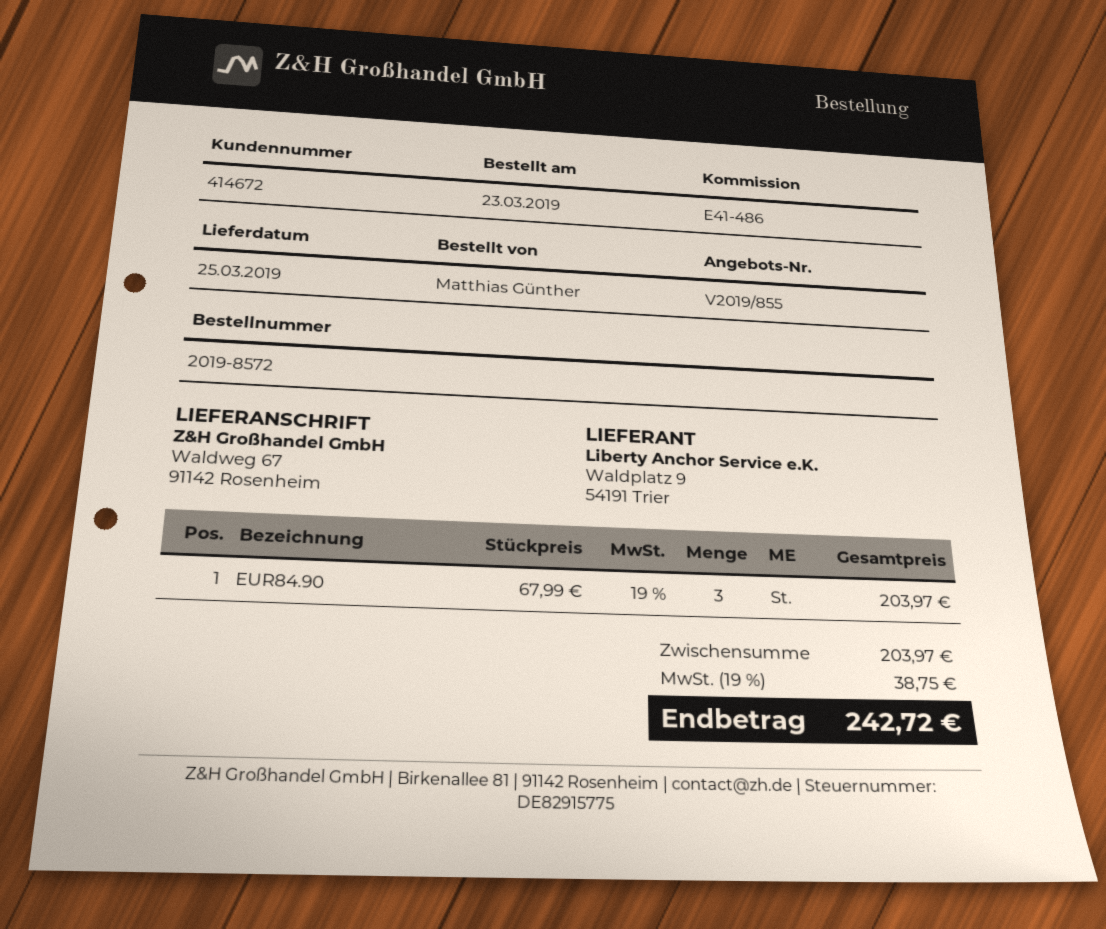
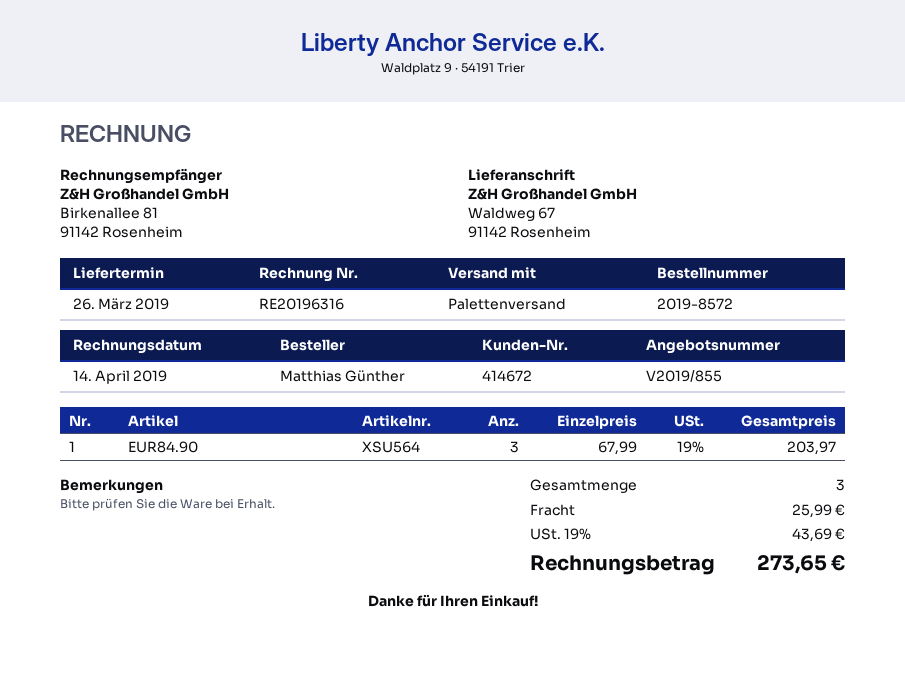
delivery date: 2019-03-25 -> 2019-03-26
shipping: none -> 25.99
tax: 19% = 38.75 -> 19% = 43.69
total: 242.72 -> 273.65

